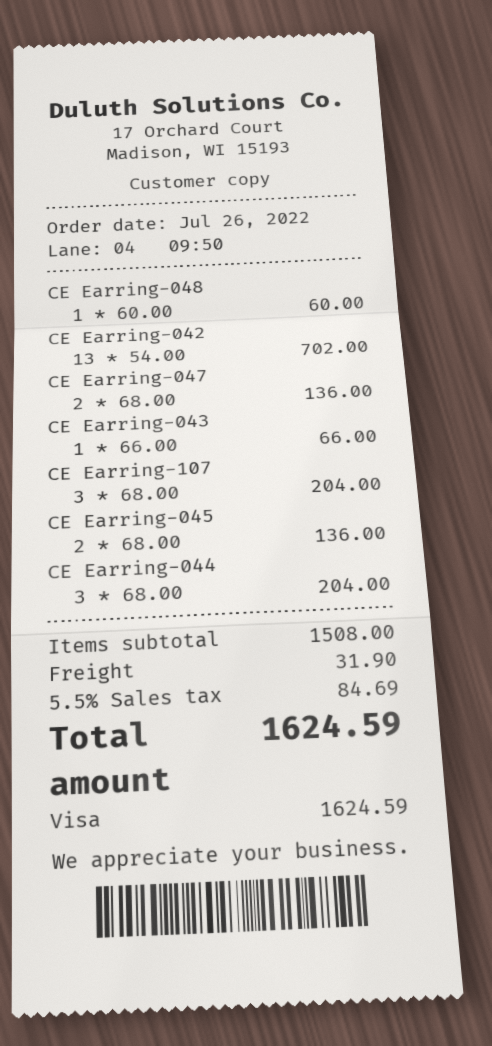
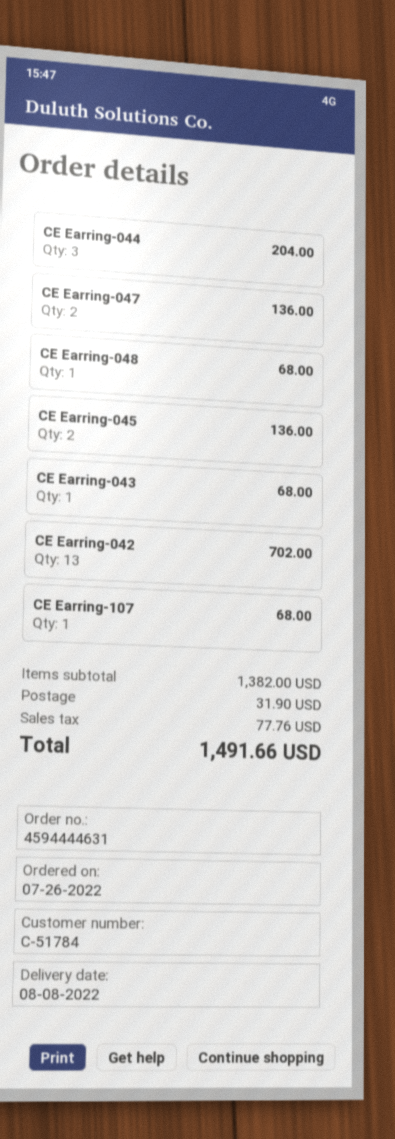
CE Earring-048: 1 for 60.00 -> 1 for 68.00
CE Earring-043: 1 for 66.00 -> 1 for 68.00
CE Earring-107: 3 for 204.00 -> 1 for 68.00
subtotal: 1508.00 -> 1382.00
tax: 84.69 -> 77.76
total: 1624.59 -> 1491.66

